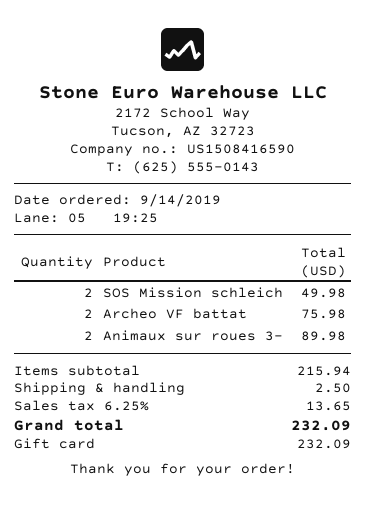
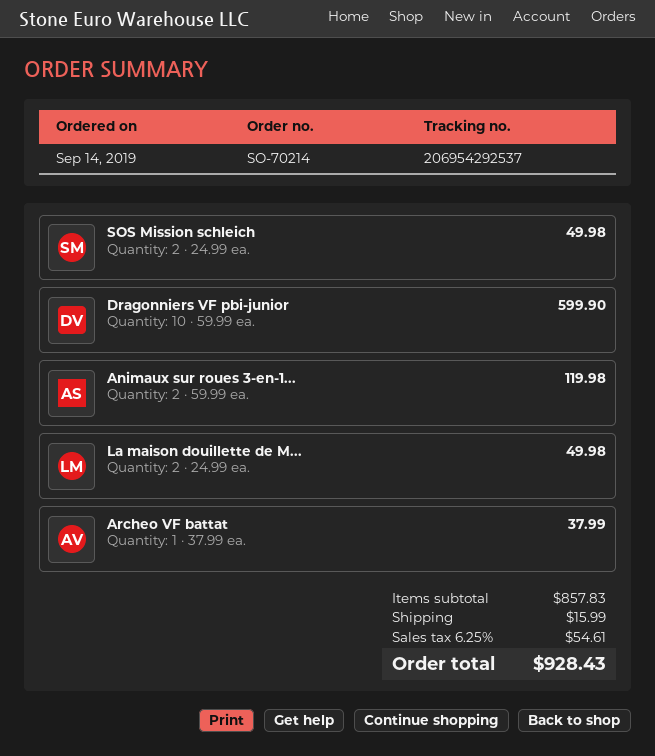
Archeo VF battat: 2 for 75.98 -> 1 for 37.99
Animaux sur roues 3-: 2 for 89.98 -> 2 for 119.98
Dragonniers VF pbi-junior: none -> 10 for 599.90
La maison douillette de M...: none -> 2 for 49.98
subtotal: 215.94 -> 857.83
shipping: 2.50 -> 15.99
tax: 6.25% = 13.65 -> 6.25% = 54.61
total: 232.09 -> 928.43

